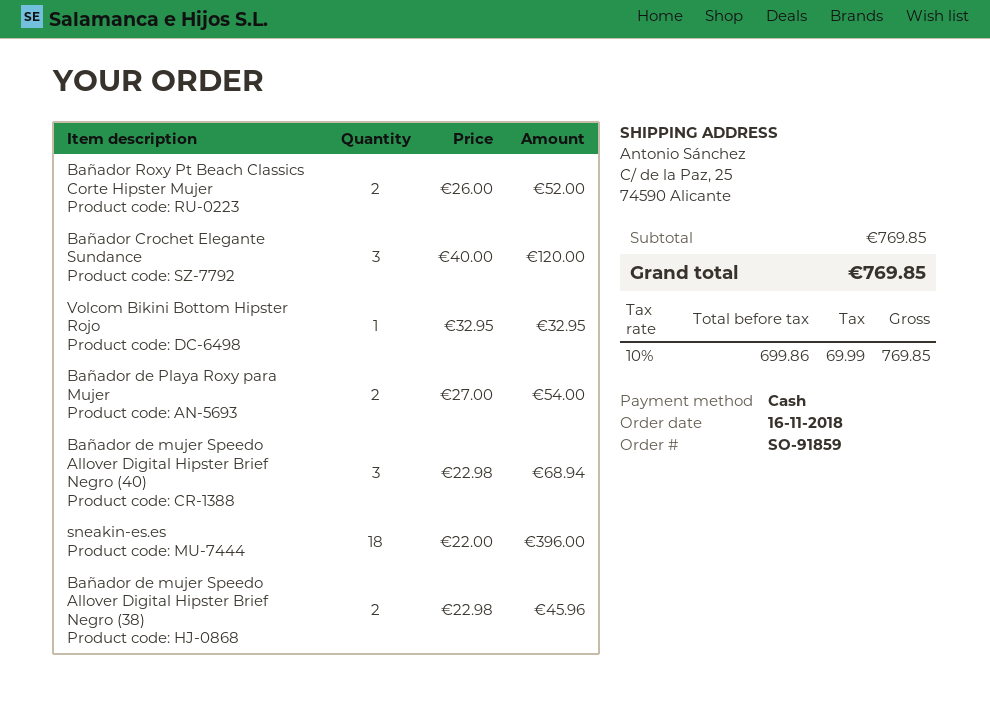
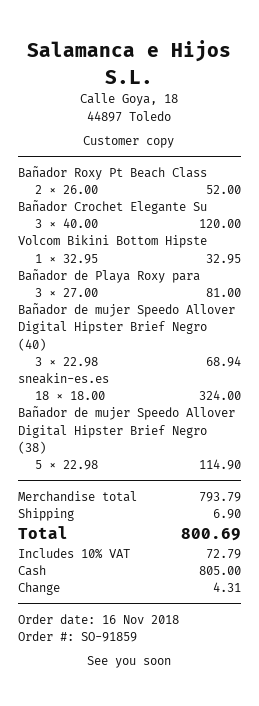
Bañador de Playa Roxy para Mujer: 2 x 27.00 = 54.00 -> 3 x 27.00 = 81.00
sneakin-es.es: 18 x 22.00 = 396.00 -> 18 x 18.00 = 324.00
Bañador de mujer Speedo Allover Digital Hipster Brief Negro (38): 2 x 22.98 = 45.96 -> 5 x 22.98 = 114.90
subtotal: 769.85 -> 793.79
shipping: none -> 6.90
tax: 10% = 69.99 -> 10% = 72.79
total: 769.85 -> 800.69

